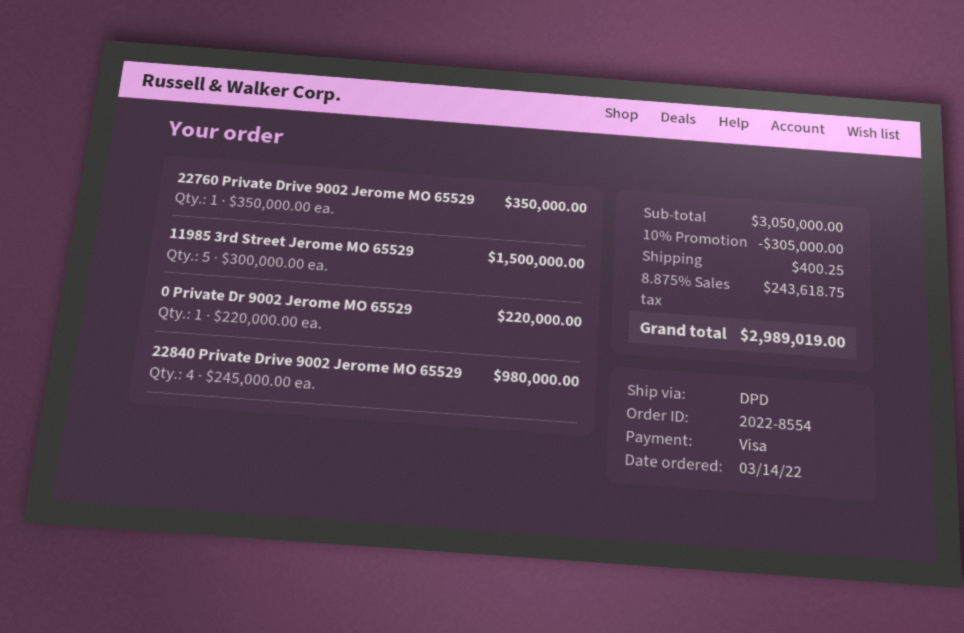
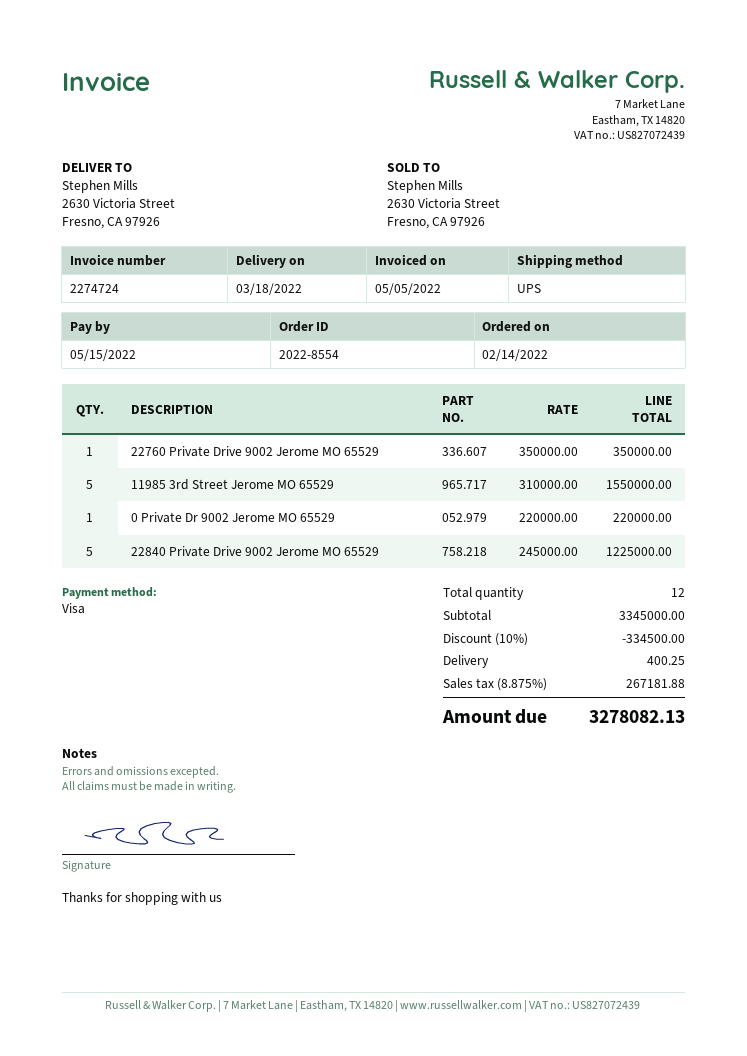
order date: 2022-03-14 -> 2022-02-14
shipping method: DPD -> UPS
11985 3rd Street Jerome MO 65529: 5 x 300000.00 = 1500000.00 -> 5 x 310000.00 = 1550000.00
22840 Private Drive 9002 Jerome MO 65529: 4 x 245000.00 = 980000.00 -> 5 x 245000.00 = 1225000.00
subtotal: 3050000.00 -> 3345000.00
discount: 10% = 305000.00 -> 10% = 334500.00
tax: 8.875% = 243618.75 -> 8.875% = 267181.88
total: 2989019.00 -> 3278082.13

